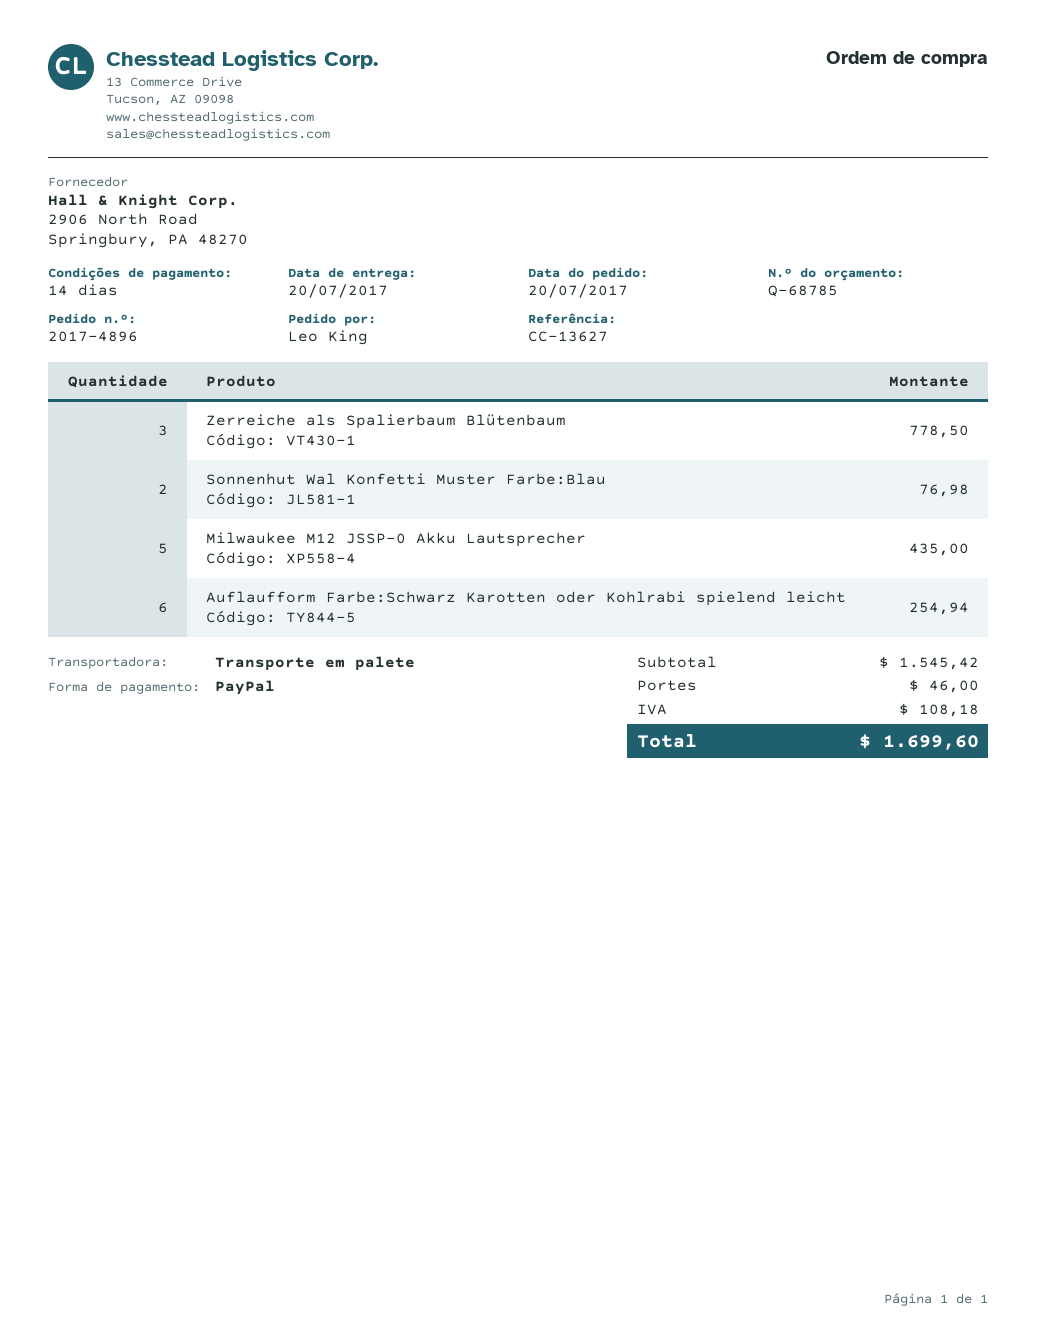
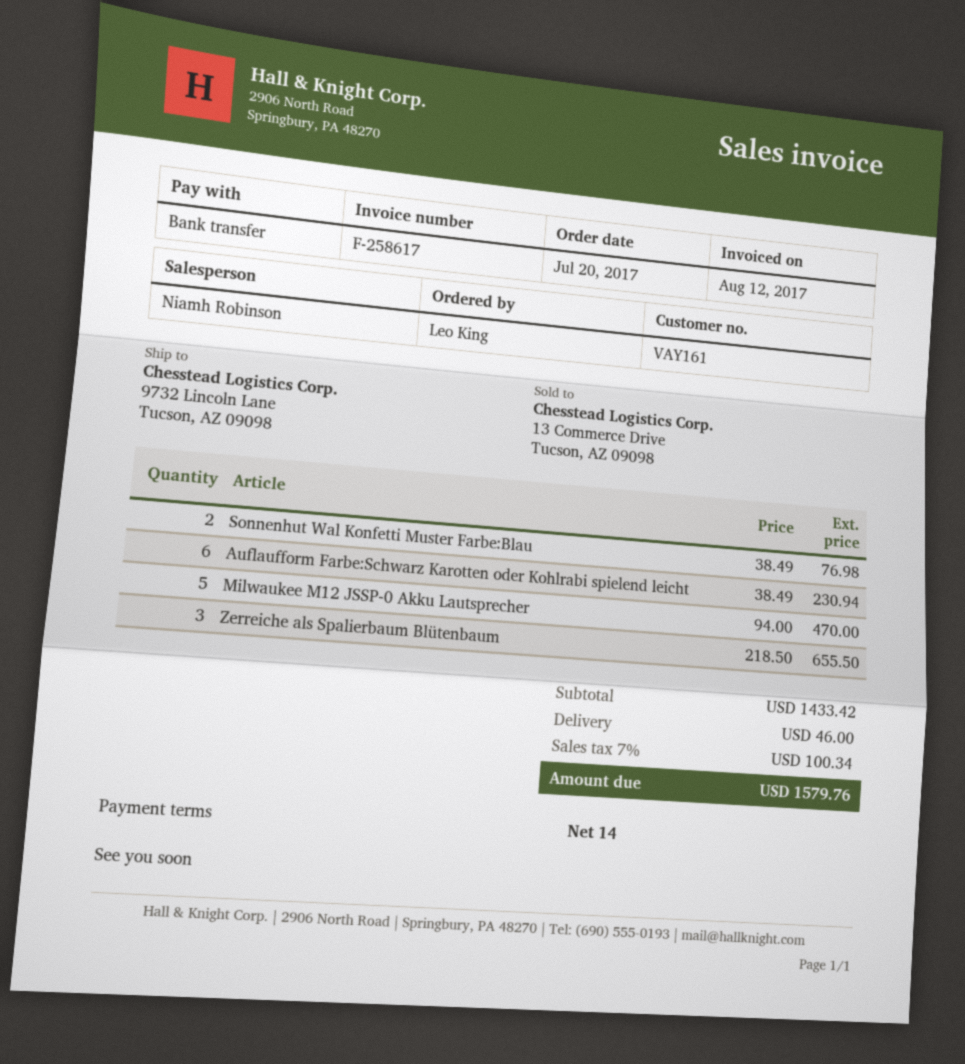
payment method: PayPal -> bank transfer
Zerreiche als Spalierbaum Blütenbaum: 3 for 778.50 -> 3 for 655.50
Milwaukee M12 JSSP-0 Akku Lautsprecher: 5 for 435.00 -> 5 for 470.00
Auflaufform Farbe:Schwarz Karotten oder Kohlrabi spielend leicht: 6 for 254.94 -> 6 for 230.94
subtotal: 1545.42 -> 1433.42
tax: 108.18 -> 100.34
total: 1699.60 -> 1579.76

